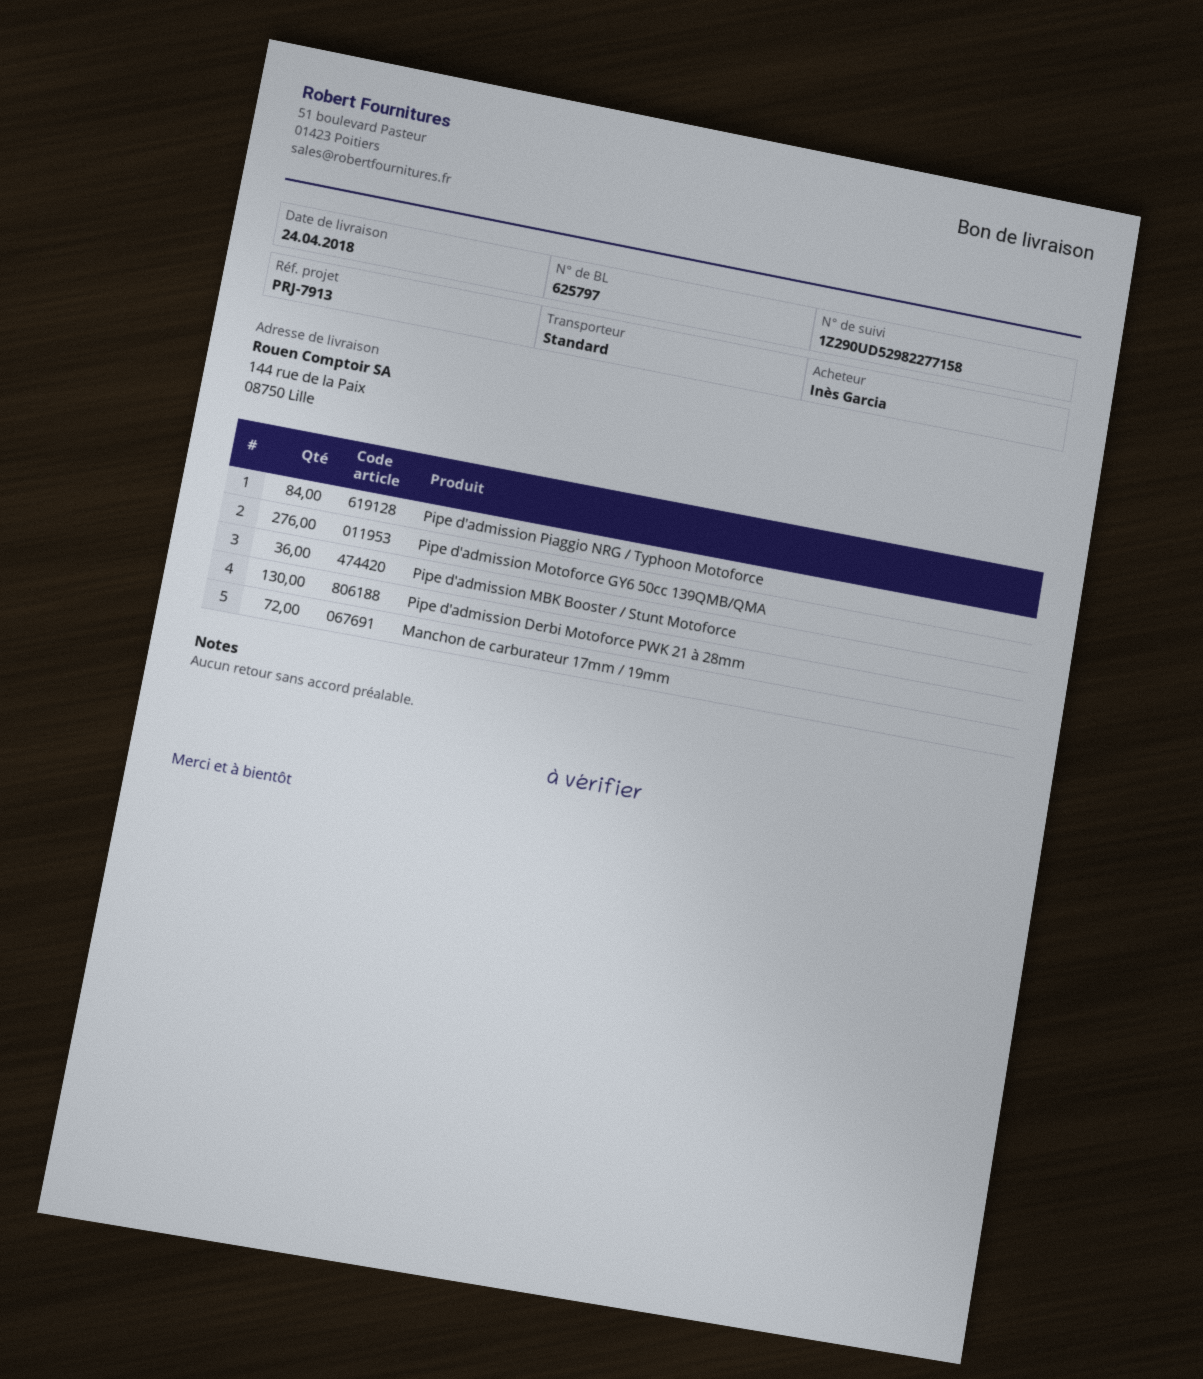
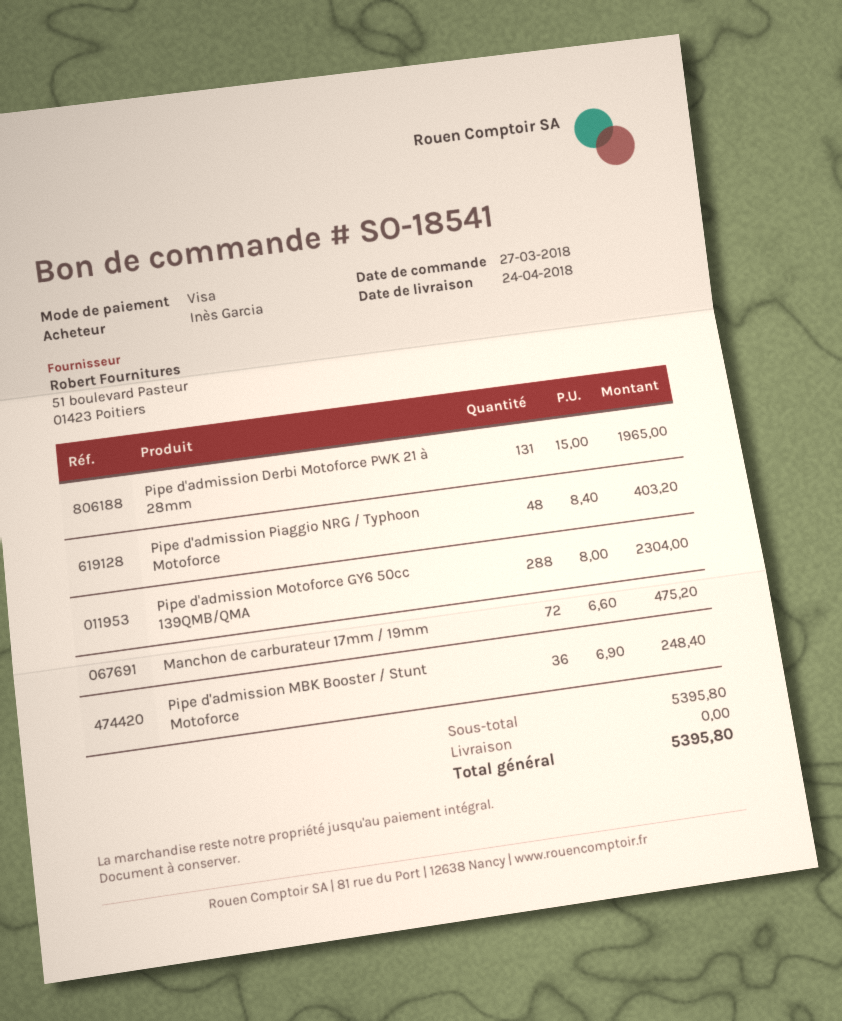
Pipe d'admission Piaggio NRG / Typhoon Motoforce: 84 -> 48
Pipe d'admission Motoforce GY6 50cc 139QMB/QMA: 276 -> 288
Pipe d'admission Derbi Motoforce PWK 21 à 28mm: 130 -> 131

